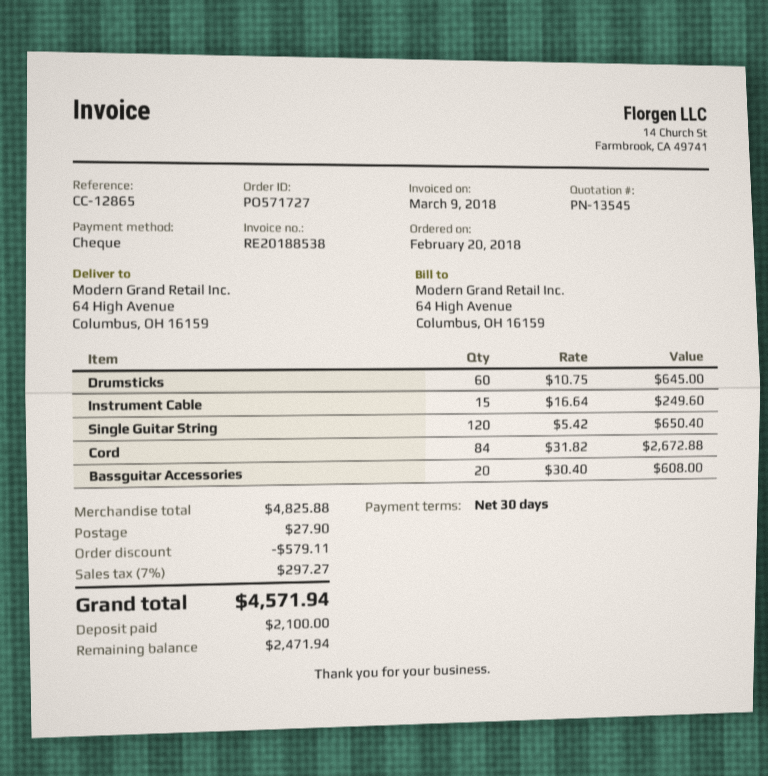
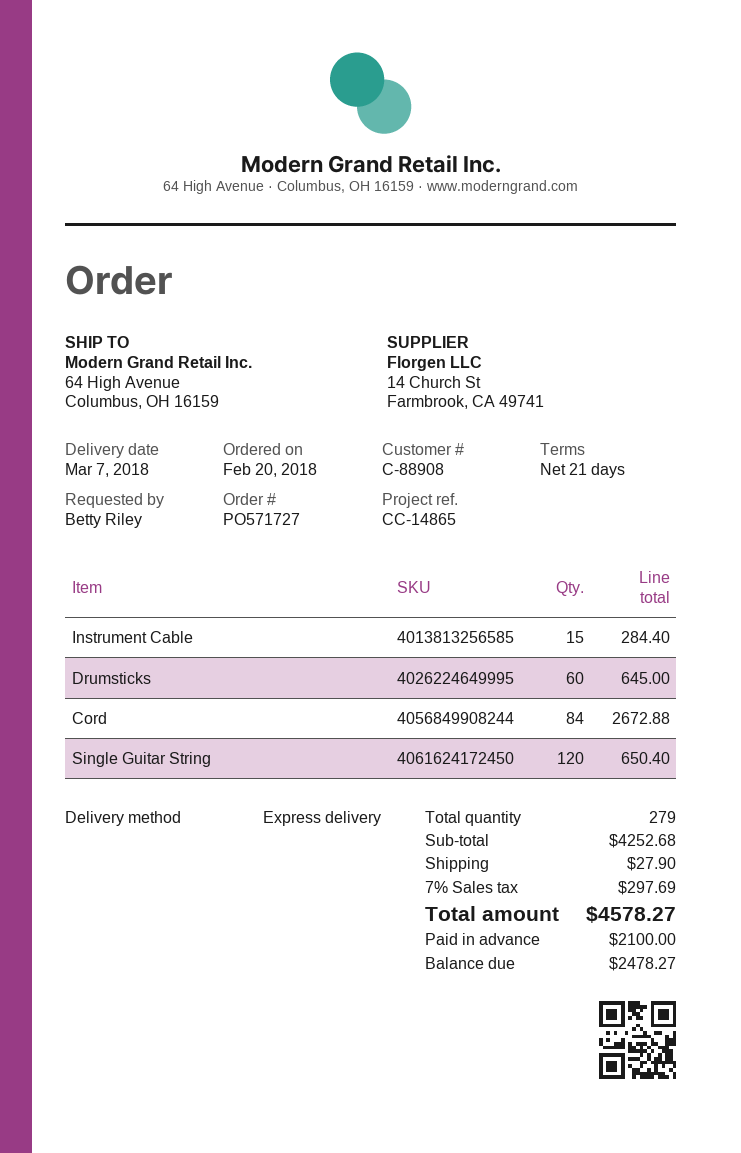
payment terms: 30 days -> 21 days
reference: CC-12865 -> CC-14865
Instrument Cable: 15 for 249.60 -> 15 for 284.40
Bassguitar Accessories: 20 for 608.00 -> none
subtotal: 4825.88 -> 4252.68
discount: 579.11 -> none
tax: 7% = 297.27 -> 7% = 297.69
total: 4571.94 -> 4578.27
balance: 2471.94 -> 2478.27

